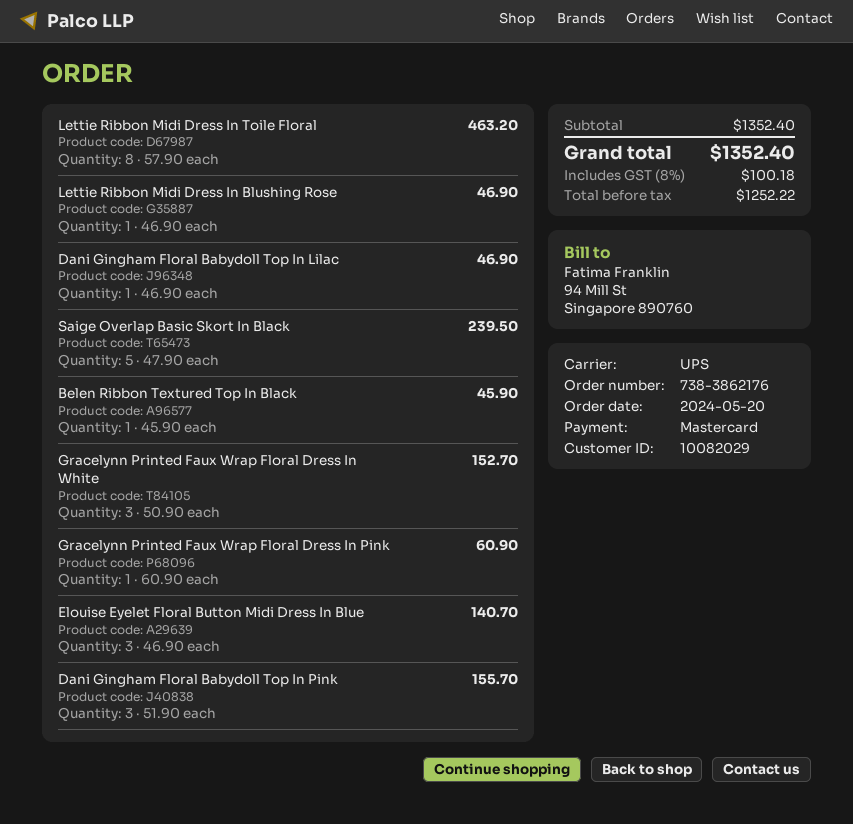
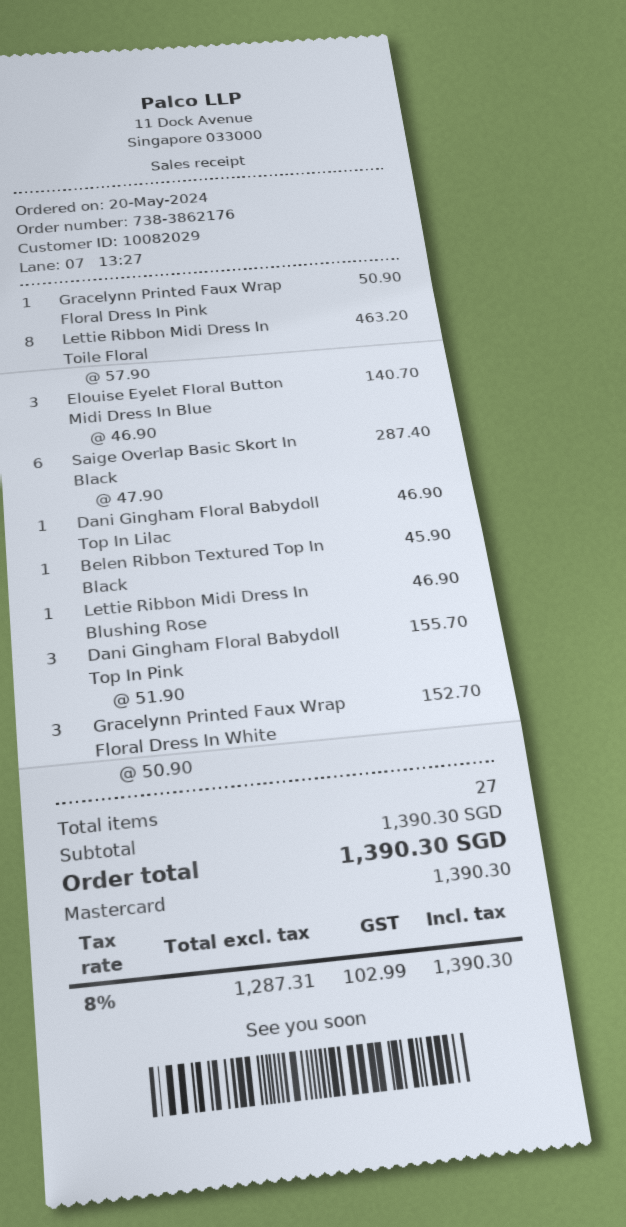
Saige Overlap Basic Skort In Black: 5 x 47.90 = 239.50 -> 6 x 47.90 = 287.40
Gracelynn Printed Faux Wrap Floral Dress In Pink: 1 x 60.90 = 60.90 -> 1 x 50.90 = 50.90
subtotal: 1352.40 -> 1390.30
net: 1252.22 -> 1287.31
tax: 8% = 100.18 -> 8% = 102.99
total: 1352.40 -> 1390.30

